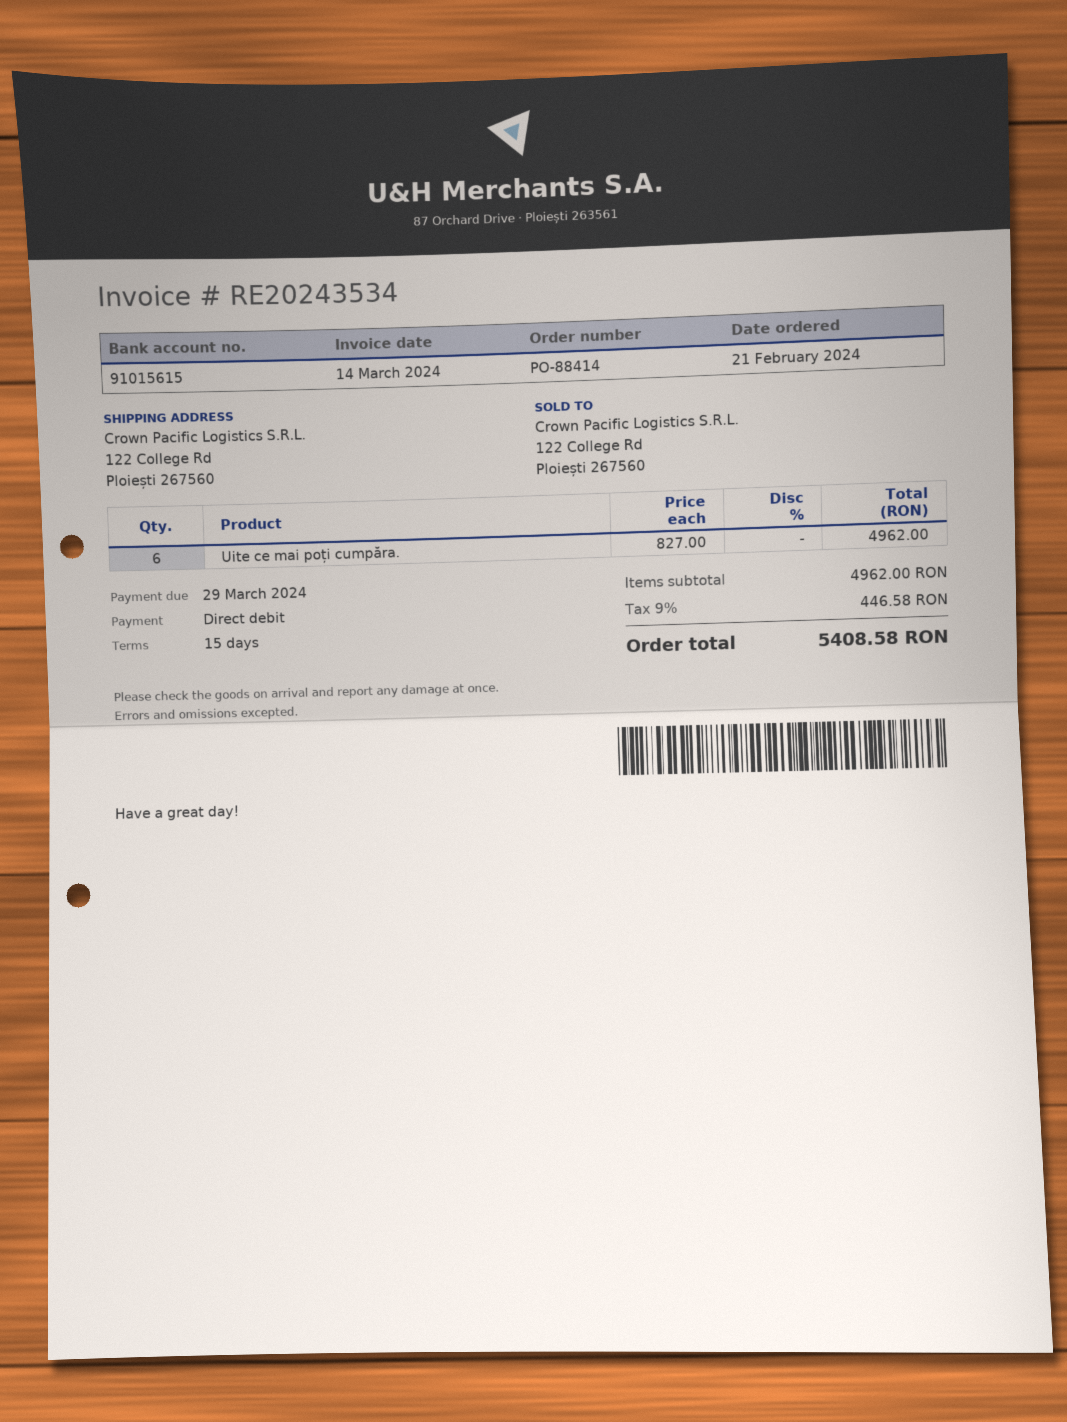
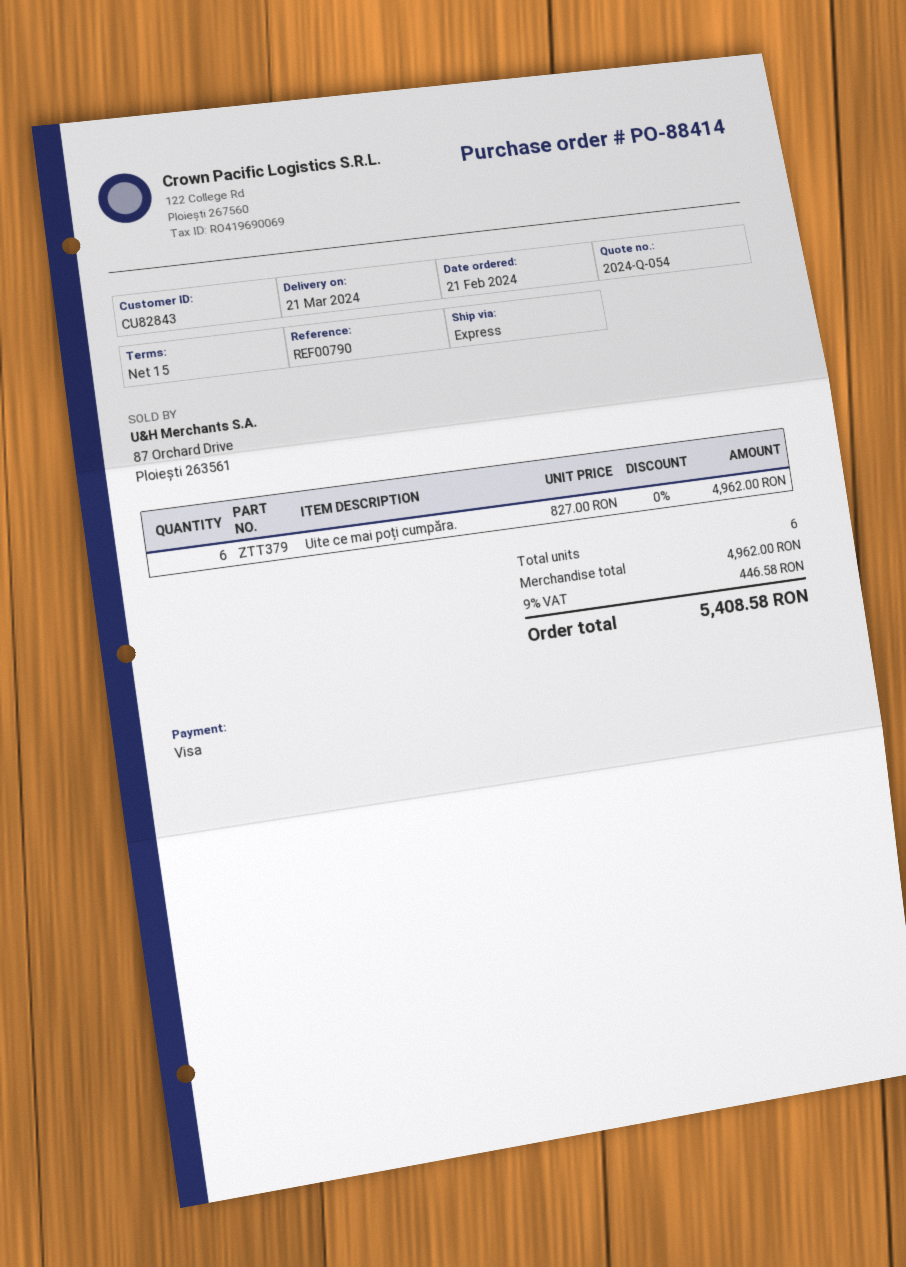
payment method: direct debit -> Visa

